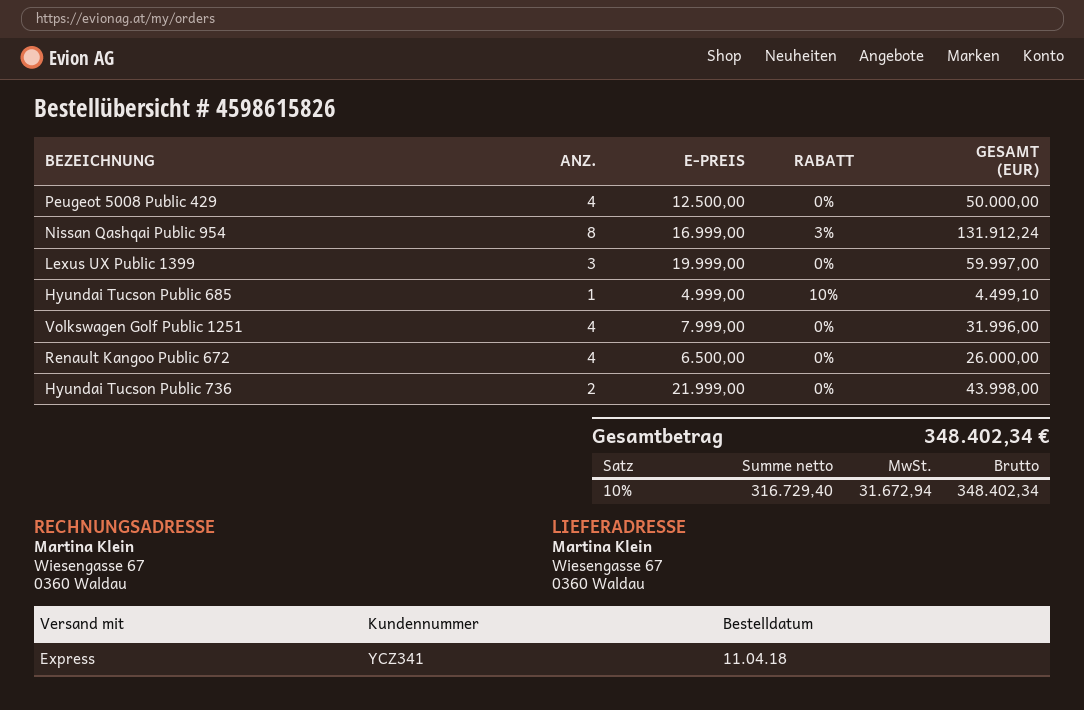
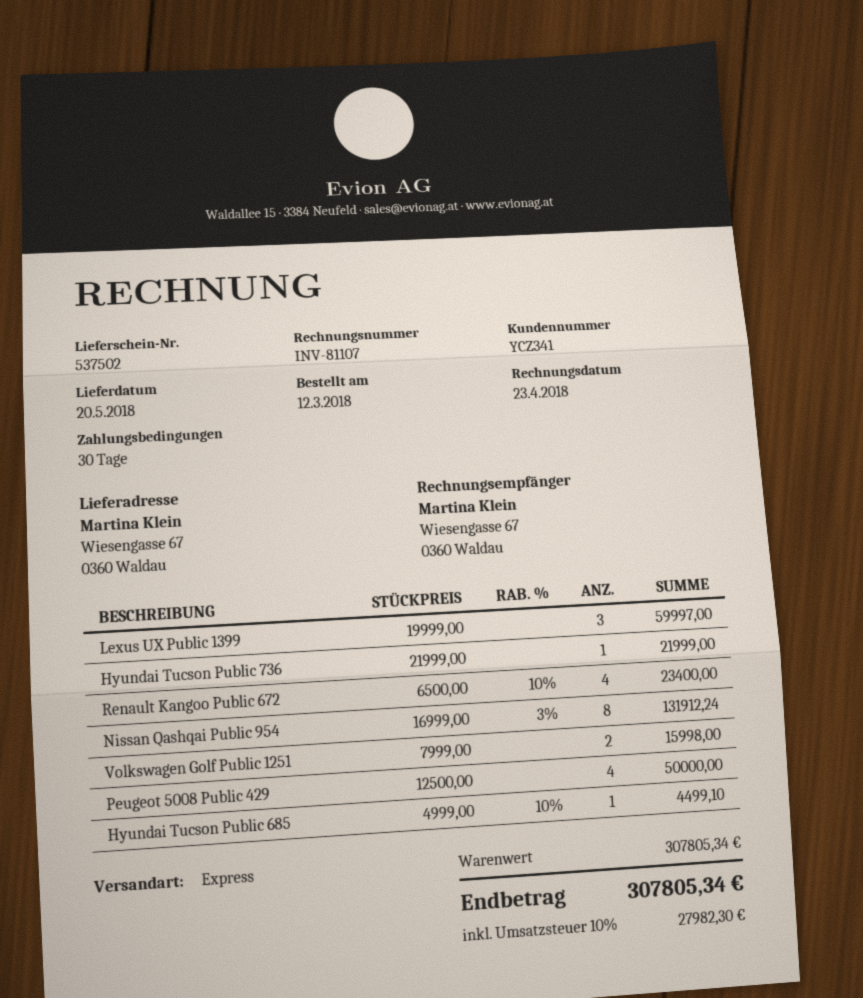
order date: 2018-04-11 -> 2018-03-12
Volkswagen Golf Public 1251: 4 x 7999.00 = 31996.00 -> 2 x 7999.00 = 15998.00
Renault Kangoo Public 672: 4 x 6500.00 = 26000.00 -> 4 x 6500.00 - 10% = 23400.00
Hyundai Tucson Public 736: 2 x 21999.00 = 43998.00 -> 1 x 21999.00 = 21999.00
tax: 10% = 31672.94 -> 10% = 27982.30
total: 348402.34 -> 307805.34

